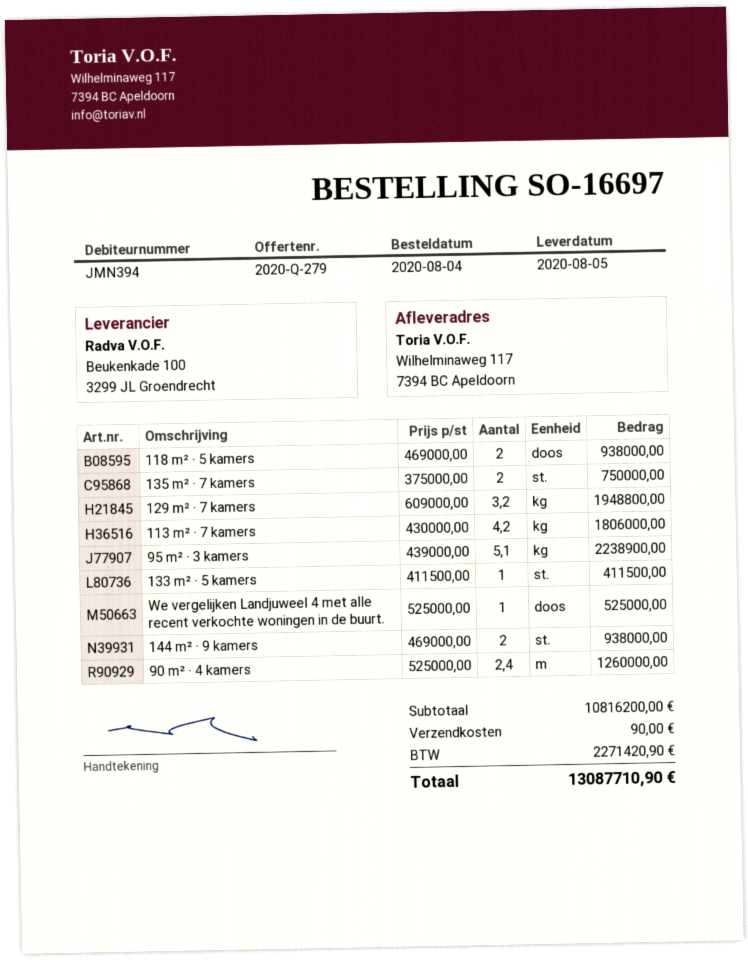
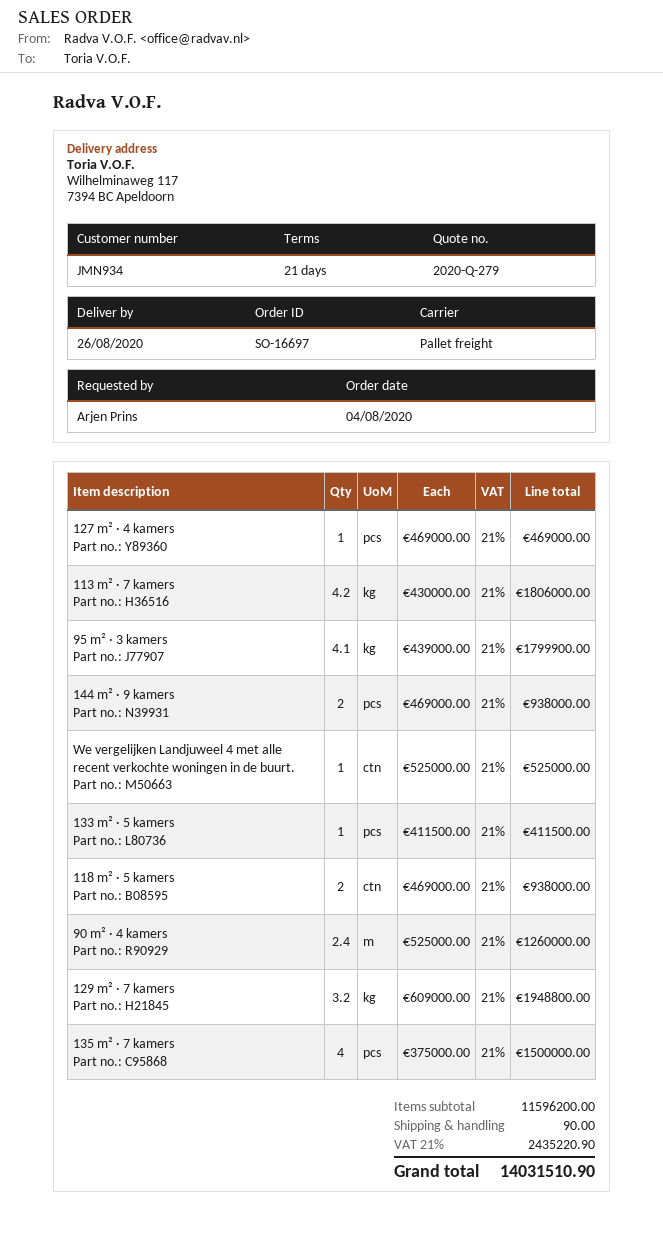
delivery date: 2020-08-05 -> 2020-08-26
customer number: JMN394 -> JMN934
135 m² · 7 kamers: 2 x 375000.00 = 750000.00 -> 4 x 375000.00 = 1500000.00
95 m² · 3 kamers: 5.1 x 439000.00 = 2238900.00 -> 4.1 x 439000.00 = 1799900.00
127 m² · 4 kamers: none -> 1 x 469000.00 = 469000.00
subtotal: 10816200.00 -> 11596200.00
tax: 2271420.90 -> 2435220.90
total: 13087710.90 -> 14031510.90

